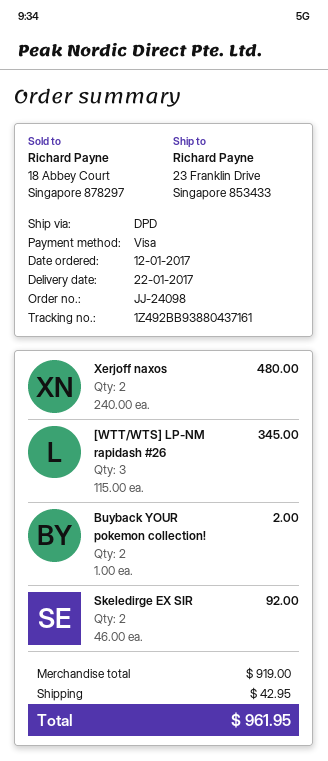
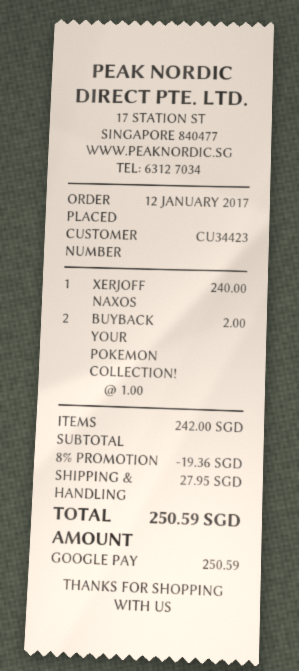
payment method: Visa -> Google Pay
Xerjoff naxos: 2 x 240.00 = 480.00 -> 1 x 240.00 = 240.00
[WTT/WTS] LP-NM rapidash #26: 3 x 115.00 = 345.00 -> none
Skeledirge EX SIR: 2 x 46.00 = 92.00 -> none
subtotal: 919.00 -> 242.00
discount: none -> 8% = 19.36
shipping: 42.95 -> 27.95
total: 961.95 -> 250.59

